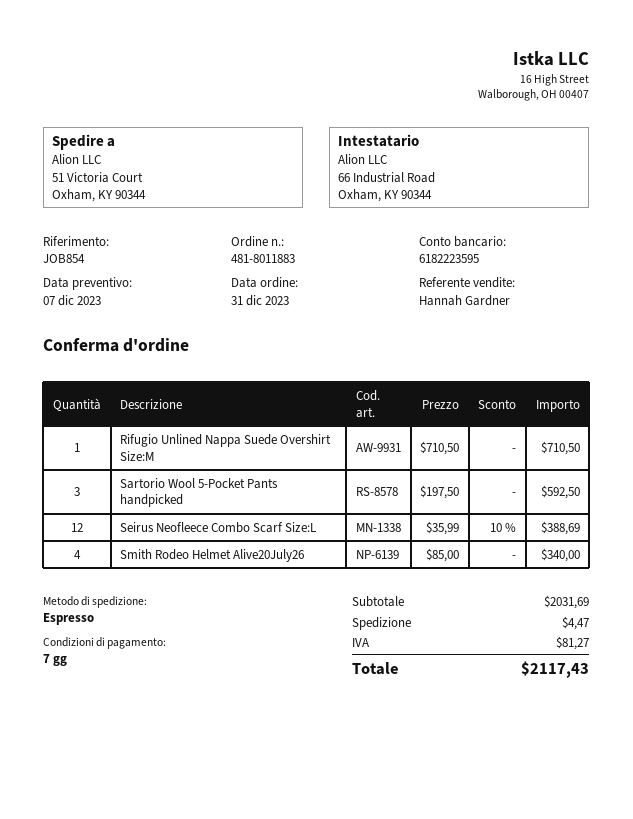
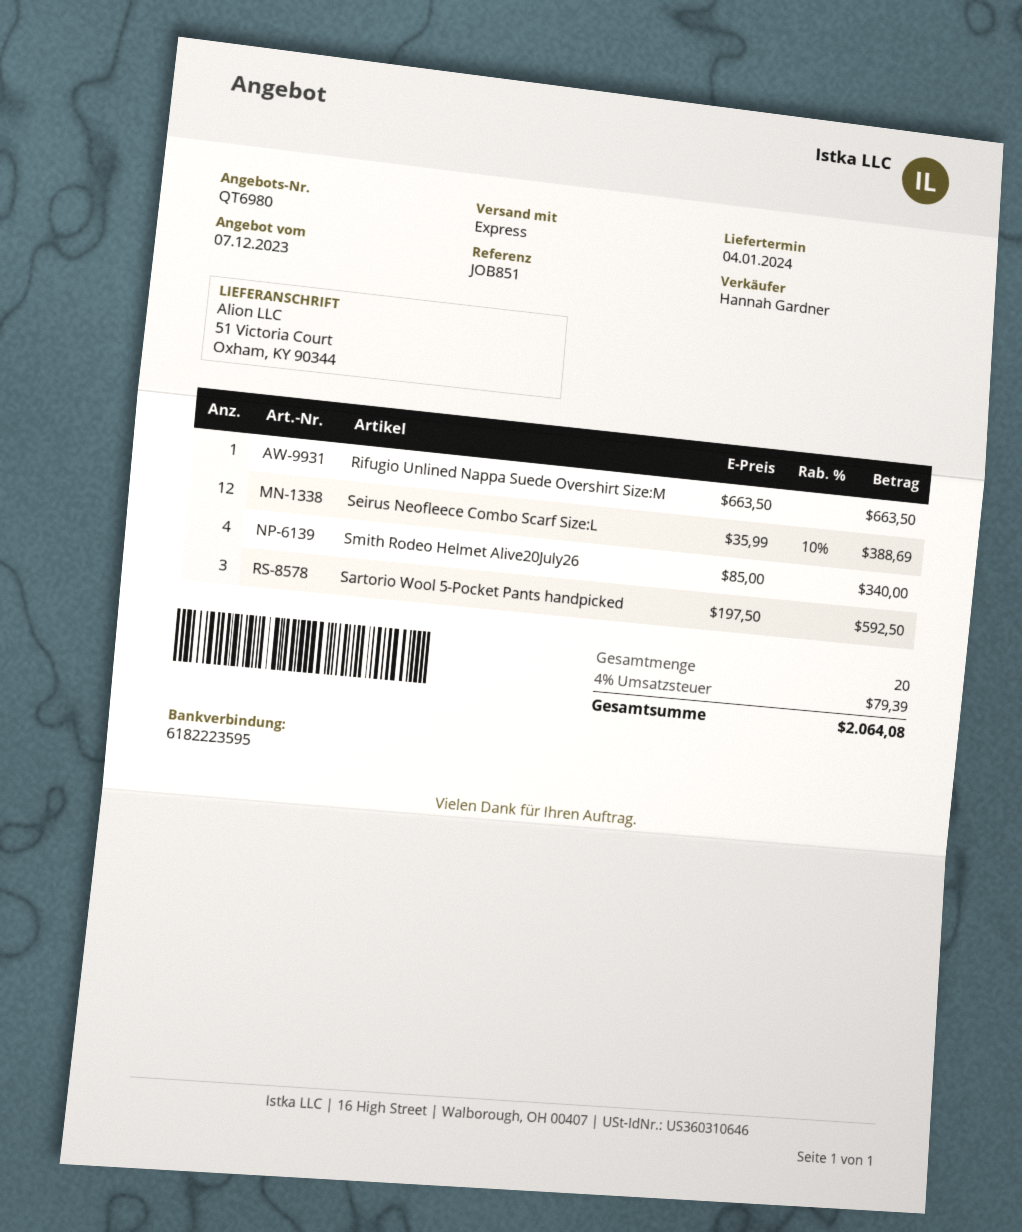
reference: JOB854 -> JOB851
Rifugio Unlined Nappa Suede Overshirt Size:M: 1 x 710.50 = 710.50 -> 1 x 663.50 = 663.50
shipping: 4.47 -> none
tax: 81.27 -> 79.39
total: 2117.43 -> 2064.08

